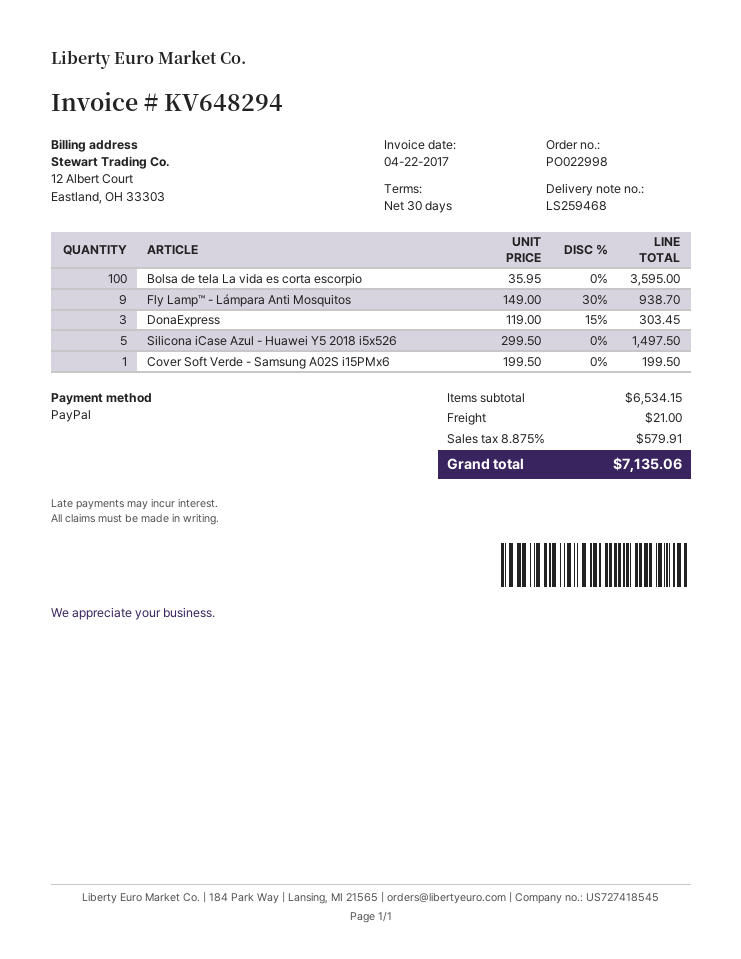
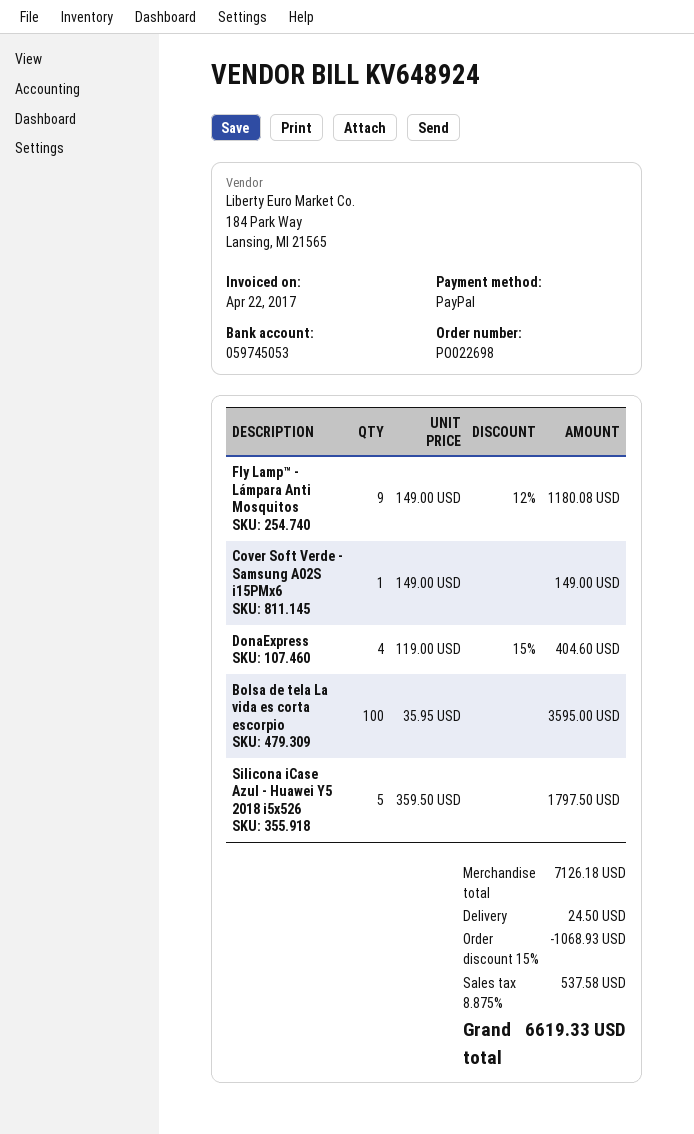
order number: PO022998 -> PO022698
invoice number: KV648294 -> KV648924
Fly Lamp™ - Lámpara Anti Mosquitos: 9 x 149.00 - 30% = 938.70 -> 9 x 149.00 - 12% = 1180.08
DonaExpress: 3 x 119.00 - 15% = 303.45 -> 4 x 119.00 - 15% = 404.60
Silicona iCase Azul - Huawei Y5 2018 i5x526: 5 x 299.50 = 1497.50 -> 5 x 359.50 = 1797.50
Cover Soft Verde - Samsung A02S i15PMx6: 1 x 199.50 = 199.50 -> 1 x 149.00 = 149.00
subtotal: 6534.15 -> 7126.18
discount: none -> 15% = 1068.93
shipping: 21.00 -> 24.50
tax: 8.875% = 579.91 -> 8.875% = 537.58
total: 7135.06 -> 6619.33

